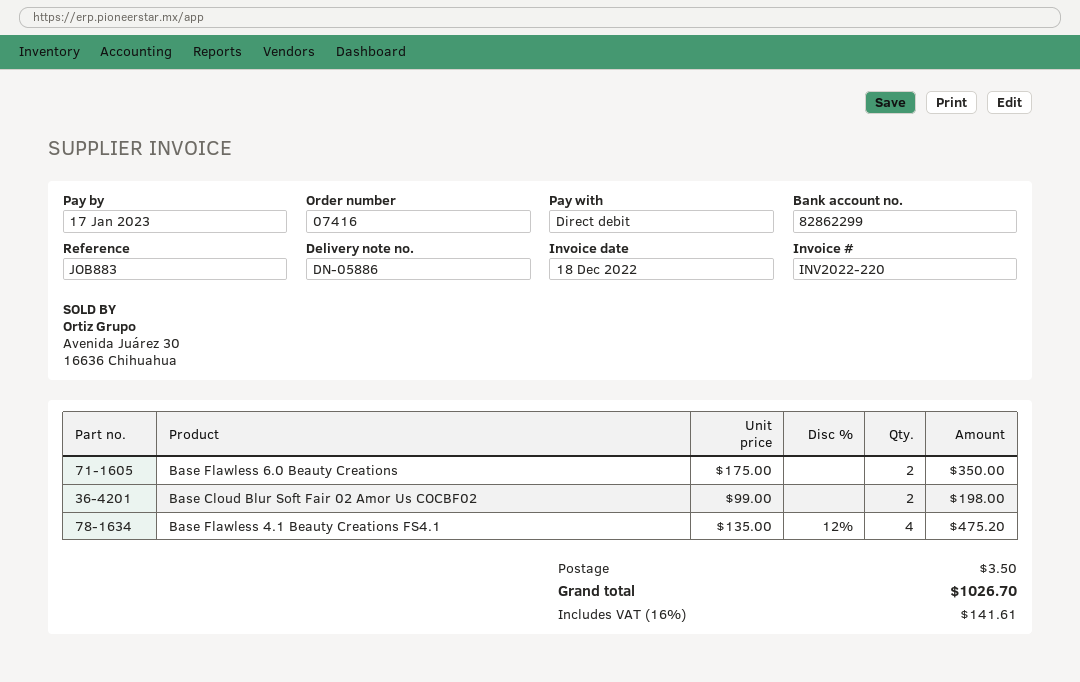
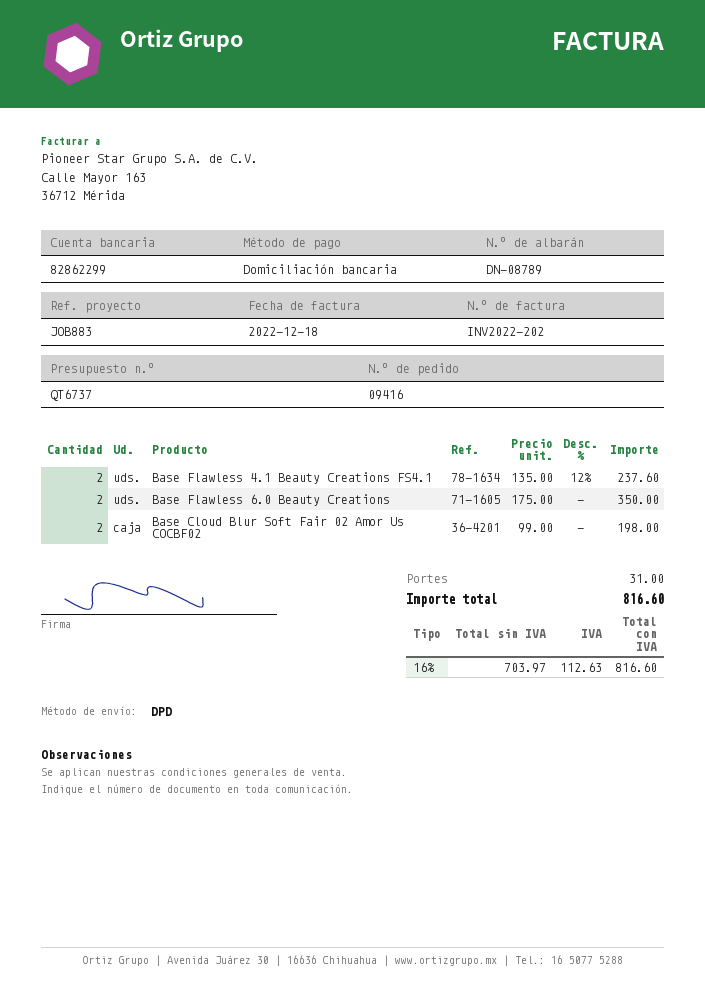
order number: 07416 -> 09416
delivery note number: DN-05886 -> DN-08789
invoice number: INV2022-220 -> INV2022-202
Base Flawless 4.1 Beauty Creations FS4.1: 4 x 135.00 - 12% = 475.20 -> 2 x 135.00 - 12% = 237.60
shipping: 3.50 -> 31.00
tax: 16% = 141.61 -> 16% = 112.63
total: 1026.70 -> 816.60

